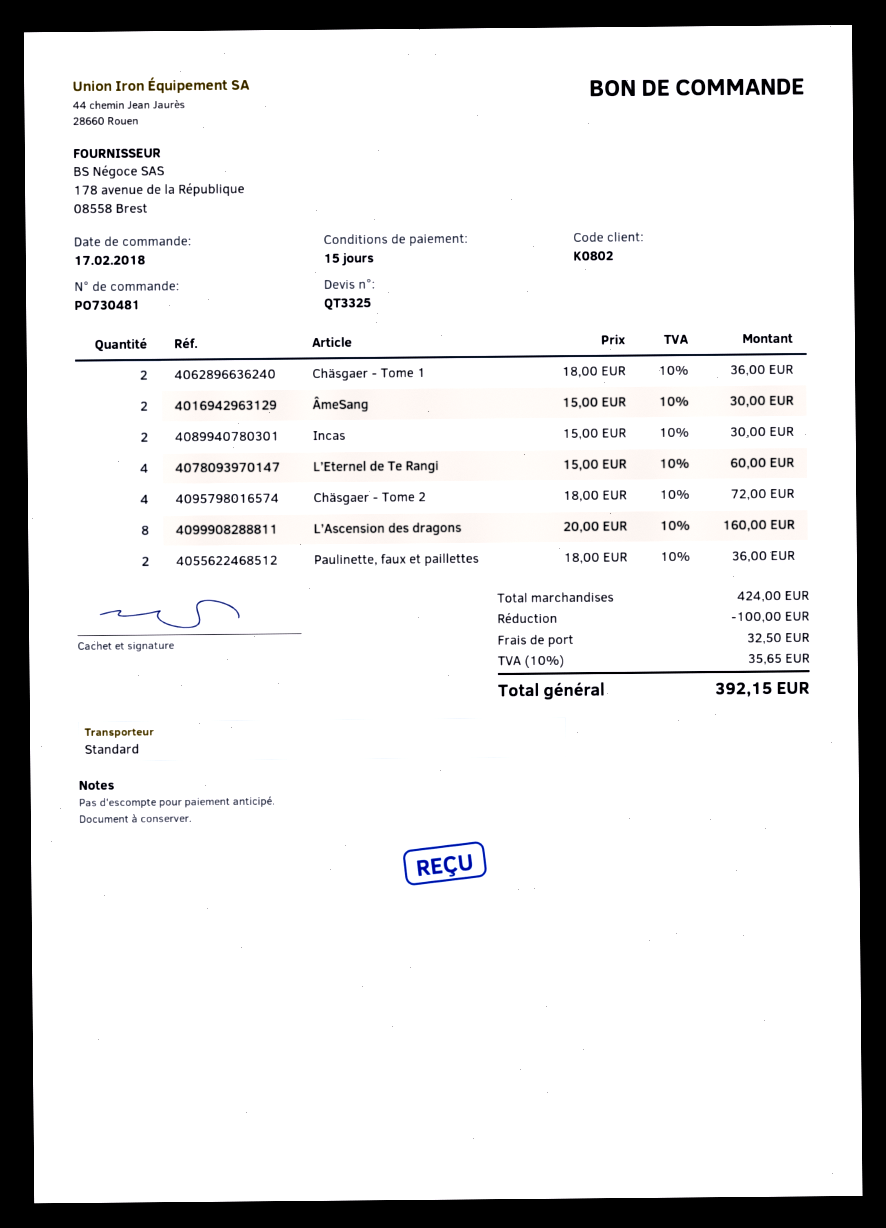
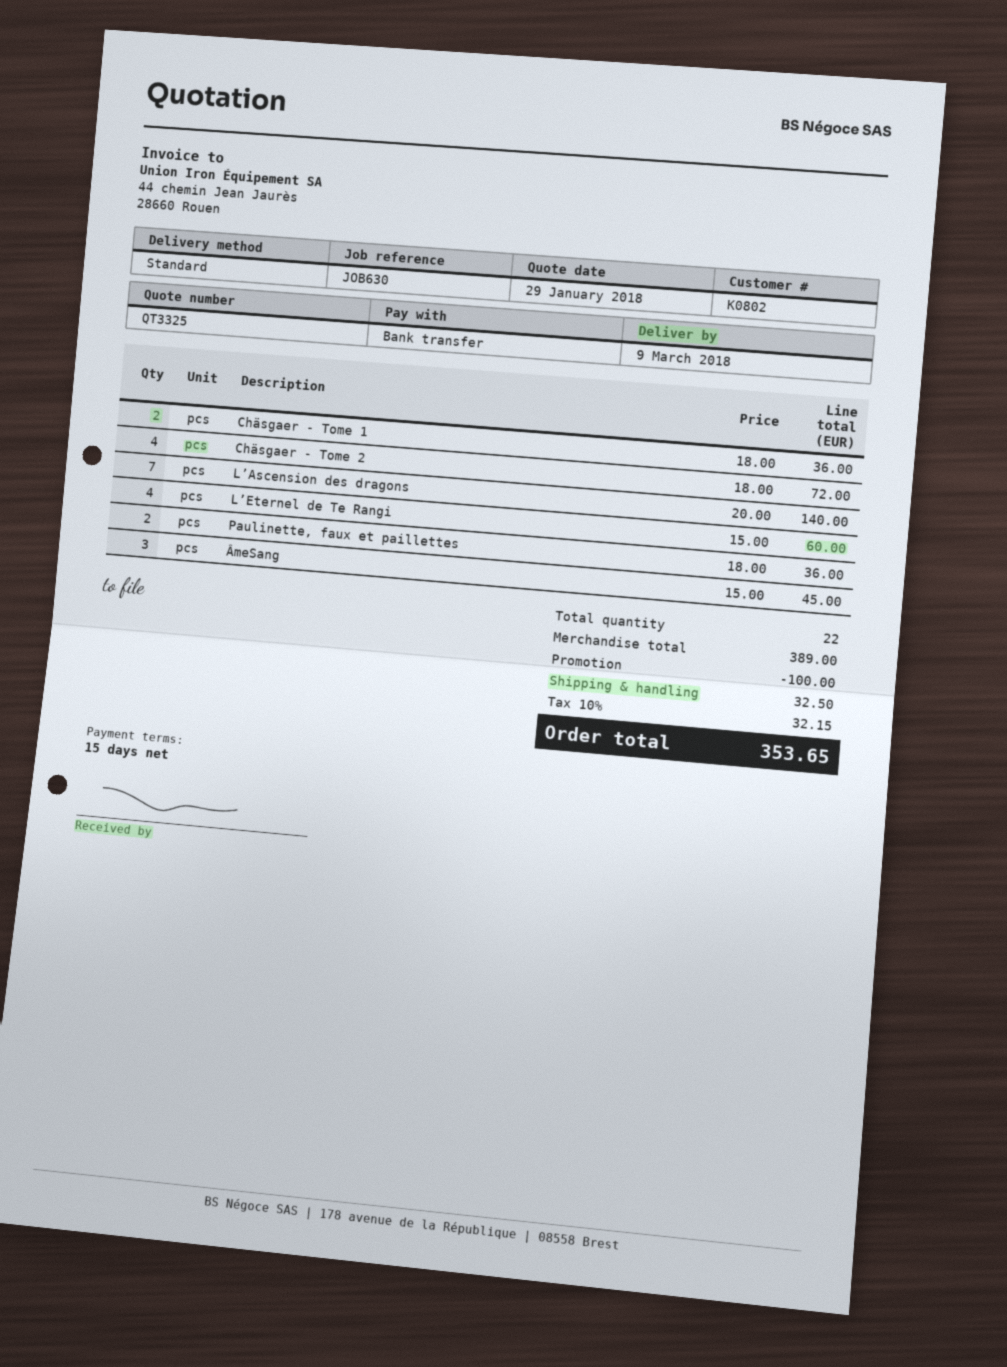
ÂmeSang: 2 x 15.00 = 30.00 -> 3 x 15.00 = 45.00
Incas: 2 x 15.00 = 30.00 -> none
L’Ascension des dragons: 8 x 20.00 = 160.00 -> 7 x 20.00 = 140.00
subtotal: 424.00 -> 389.00
tax: 10% = 35.65 -> 10% = 32.15
total: 392.15 -> 353.65

